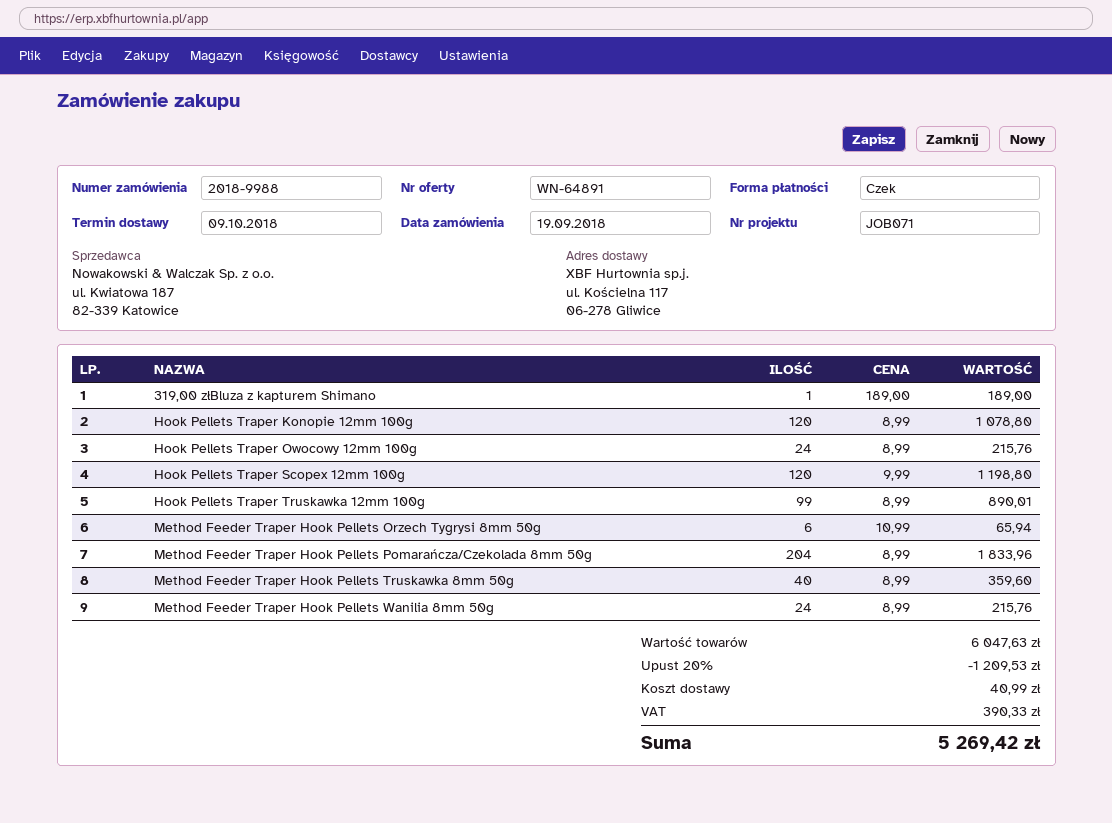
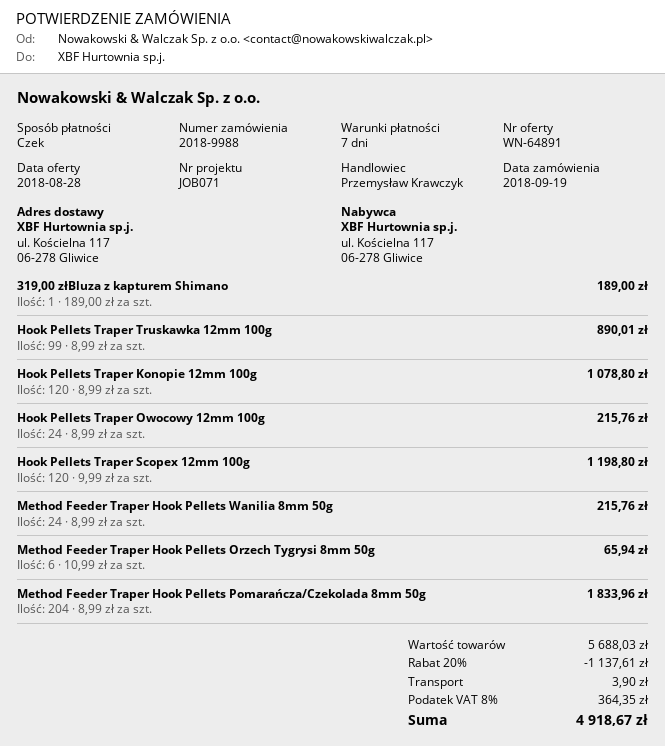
Method Feeder Traper Hook Pellets Truskawka 8mm 50g: 40 x 8.99 = 359.60 -> none
subtotal: 6047.63 -> 5688.03
discount: 20% = 1209.53 -> 20% = 1137.61
shipping: 40.99 -> 3.90
tax: 390.33 -> 364.35
total: 5269.42 -> 4918.67

